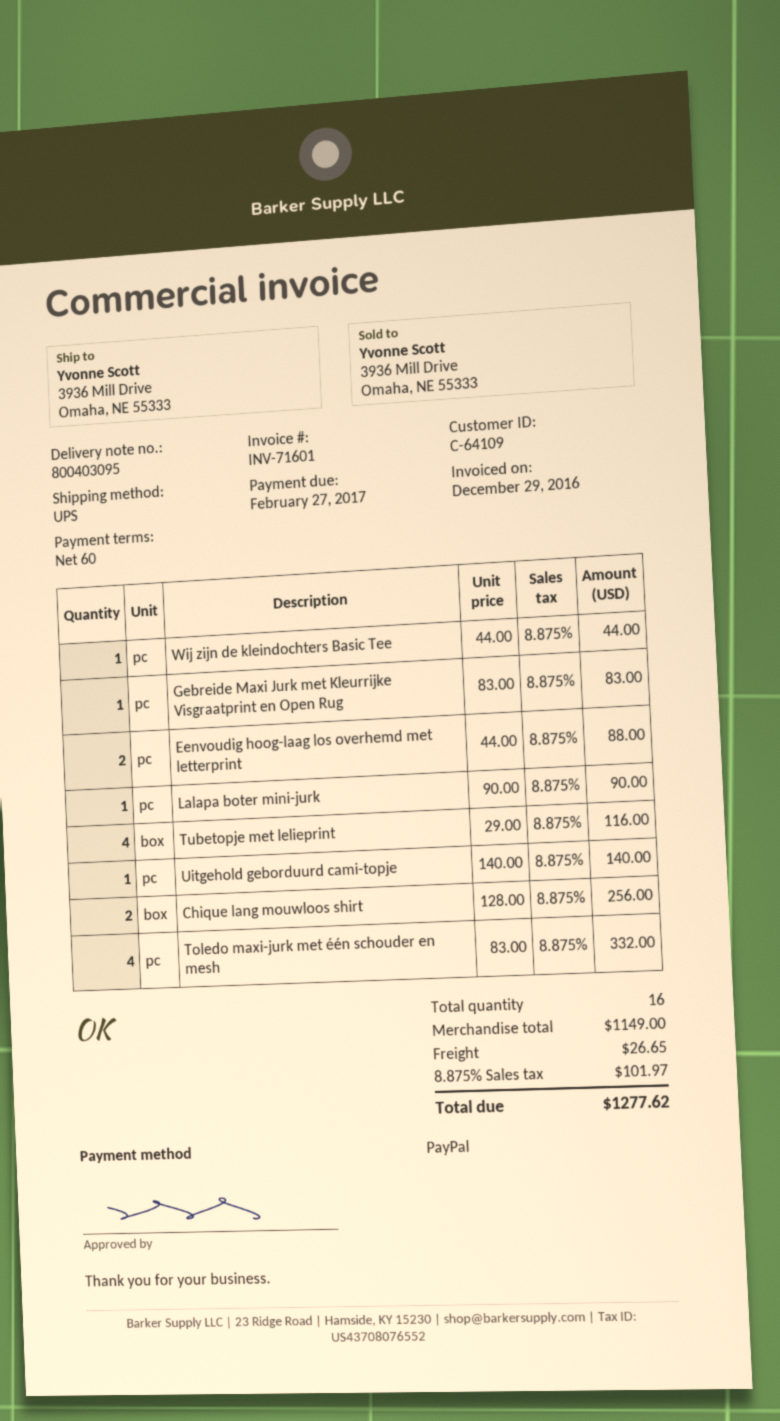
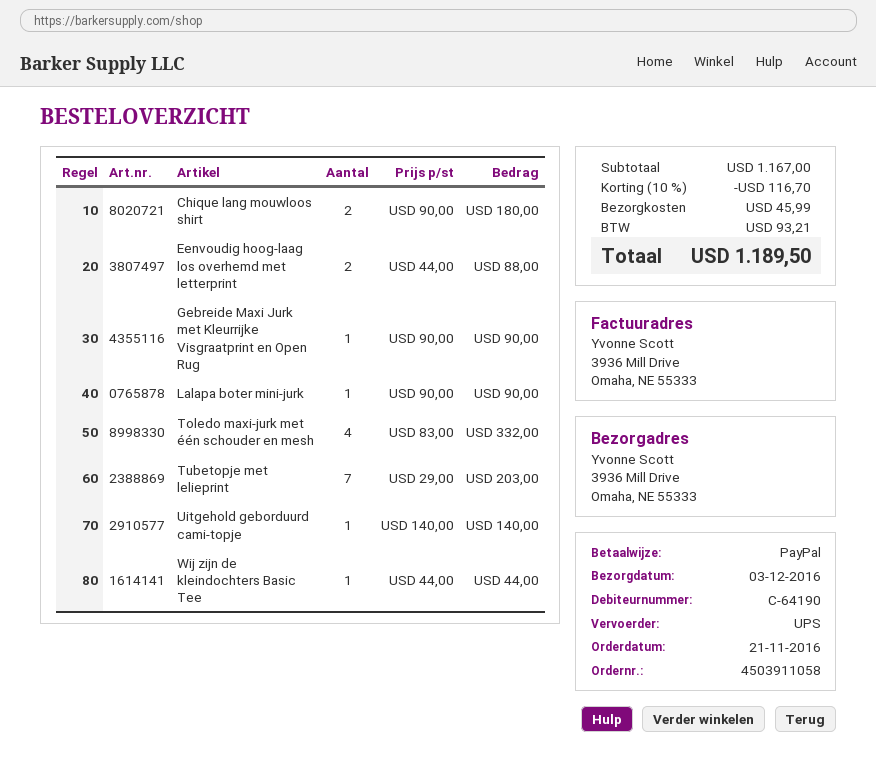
customer number: C-64109 -> C-64190
Gebreide Maxi Jurk met Kleurrijke Visgraatprint en Open Rug: 1 x 83.00 = 83.00 -> 1 x 90.00 = 90.00
Tubetopje met lelieprint: 4 x 29.00 = 116.00 -> 7 x 29.00 = 203.00
Chique lang mouwloos shirt: 2 x 128.00 = 256.00 -> 2 x 90.00 = 180.00
subtotal: 1149.00 -> 1167.00
discount: none -> 10% = 116.70
shipping: 26.65 -> 45.99
tax: 101.97 -> 93.21
total: 1277.62 -> 1189.50

